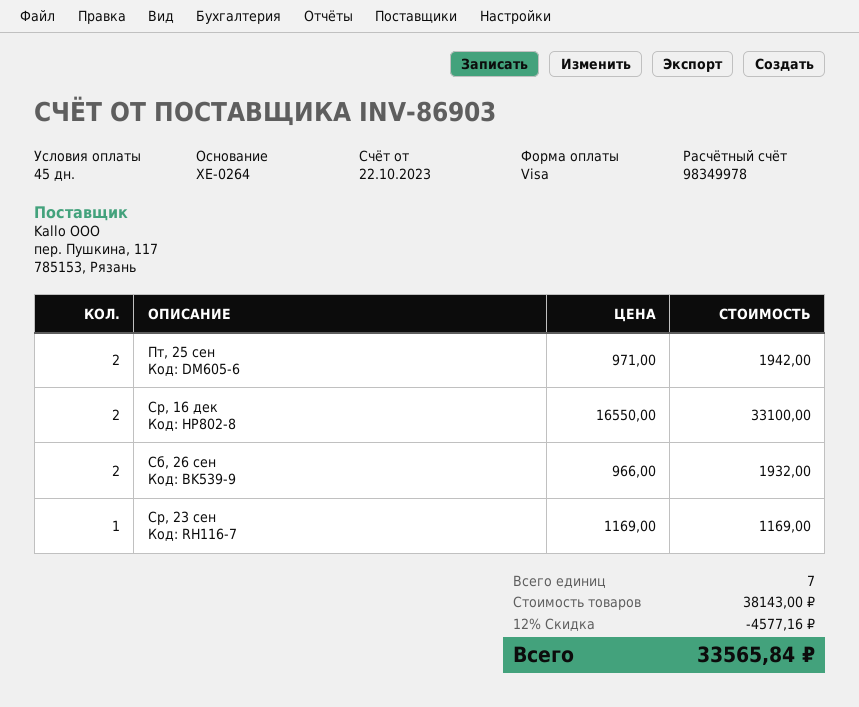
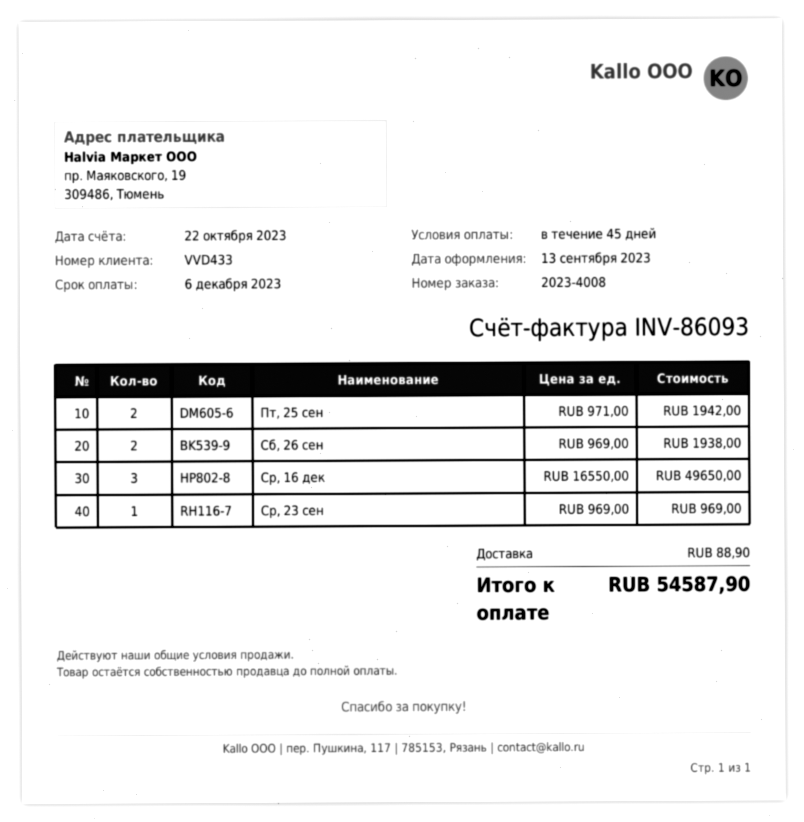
invoice number: INV-86903 -> INV-86093
Ср, 16 дек: 2 x 16550.00 = 33100.00 -> 3 x 16550.00 = 49650.00
Сб, 26 сен: 2 x 966.00 = 1932.00 -> 2 x 969.00 = 1938.00
Ср, 23 сен: 1 x 1169.00 = 1169.00 -> 1 x 969.00 = 969.00
discount: 12% = 4577.16 -> none
shipping: none -> 88.90
total: 33565.84 -> 54587.90

